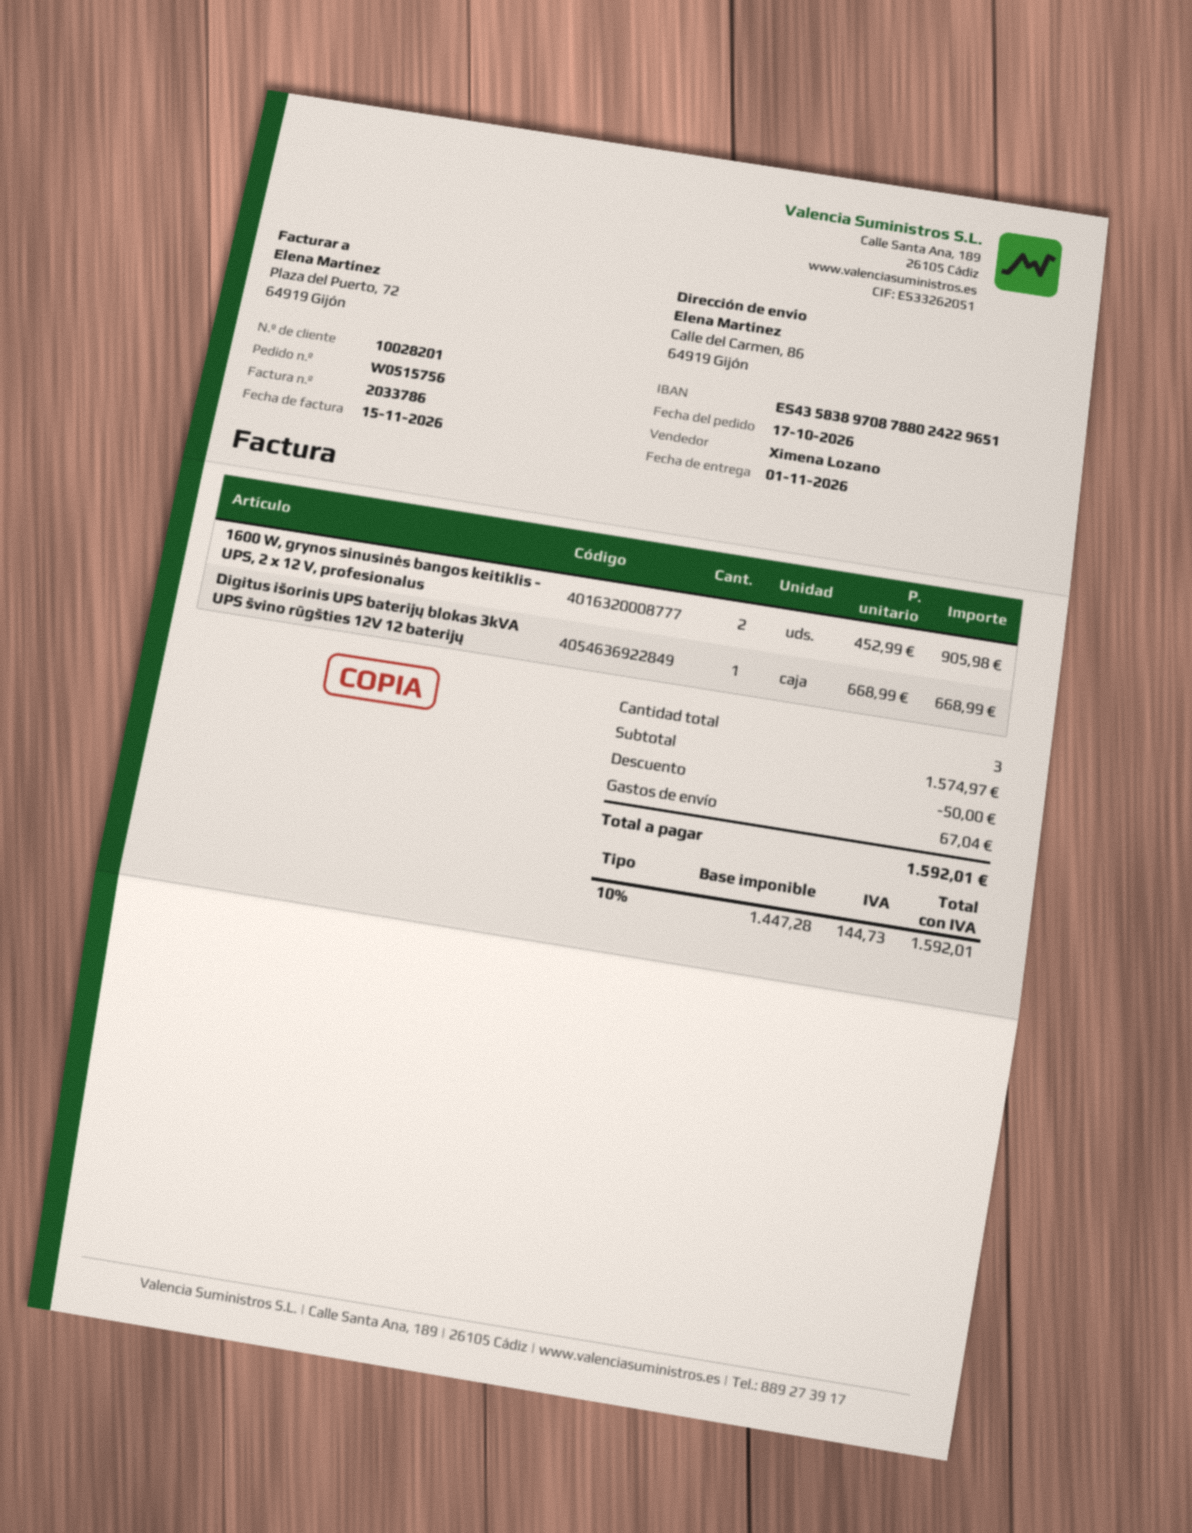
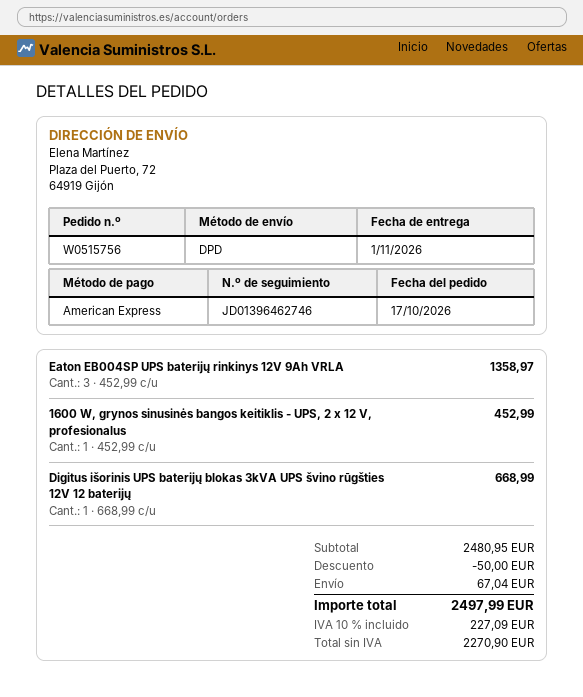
ship to: Calle del Carmen, 86, 64919 Gijón -> Plaza del Puerto, 72, 64919 Gijón
1600 W, grynos sinusinės bangos keitiklis - UPS, 2 x 12 V, profesionalus: 2 x 452.99 = 905.98 -> 1 x 452.99 = 452.99
Eaton EB004SP UPS baterijų rinkinys 12V 9Ah VRLA: none -> 3 x 452.99 = 1358.97
subtotal: 1574.97 -> 2480.95
net: 1447.28 -> 2270.90
tax: 10% = 144.73 -> 10% = 227.09
total: 1592.01 -> 2497.99

